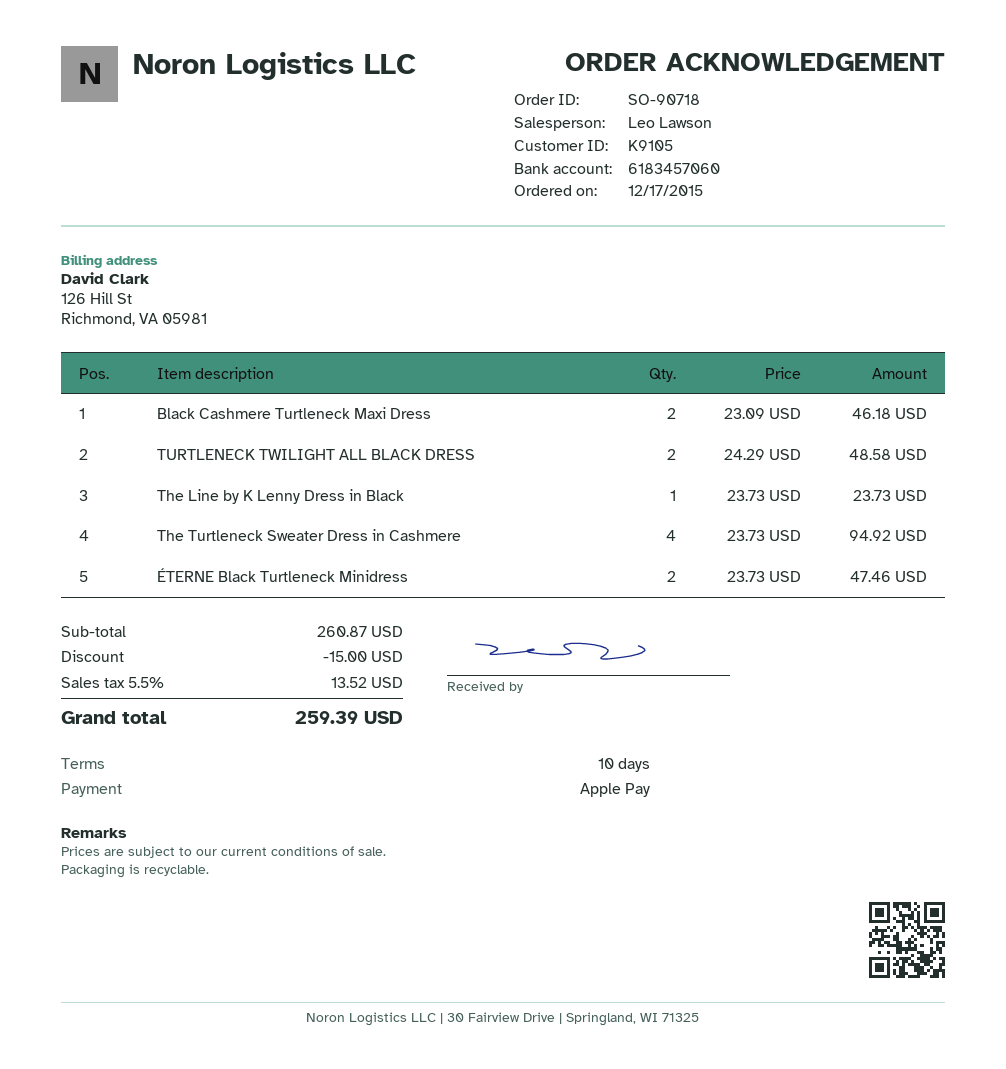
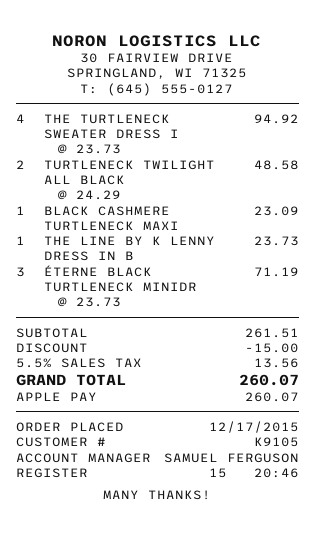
sales rep: Leo Lawson -> SAMUEL FERGUSON
Black Cashmere Turtleneck Maxi Dress: 2 x 23.09 = 46.18 -> 1 x 23.09 = 23.09
ÉTERNE Black Turtleneck Minidress: 2 x 23.73 = 47.46 -> 3 x 23.73 = 71.19
subtotal: 260.87 -> 261.51
tax: 5.5% = 13.52 -> 5.5% = 13.56
total: 259.39 -> 260.07

